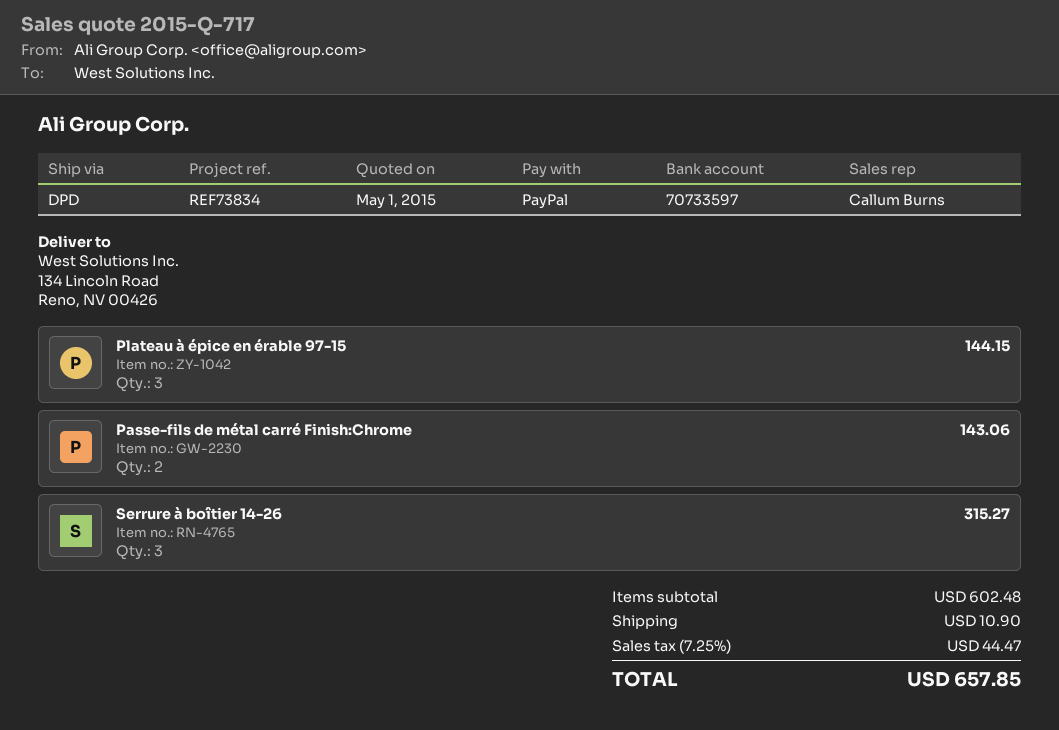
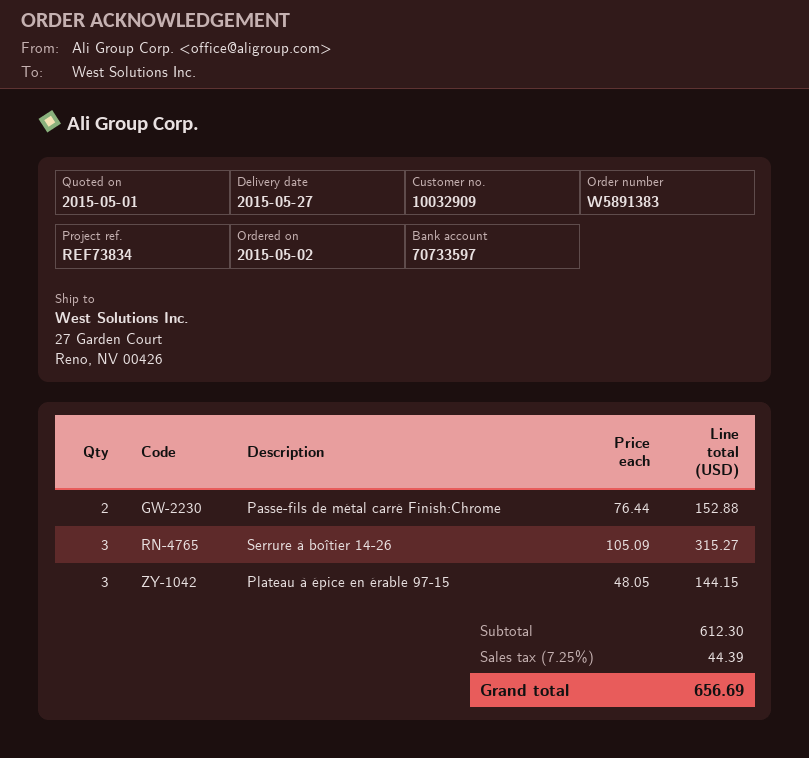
ship to: 134 Lincoln Road, Reno, NV 00426 -> 27 Garden Court, Reno, NV 00426
Passe-fils de métal carré Finish:Chrome: 2 for 143.06 -> 2 for 152.88
subtotal: 602.48 -> 612.30
shipping: 10.90 -> none
tax: 7.25% = 44.47 -> 7.25% = 44.39
total: 657.85 -> 656.69

